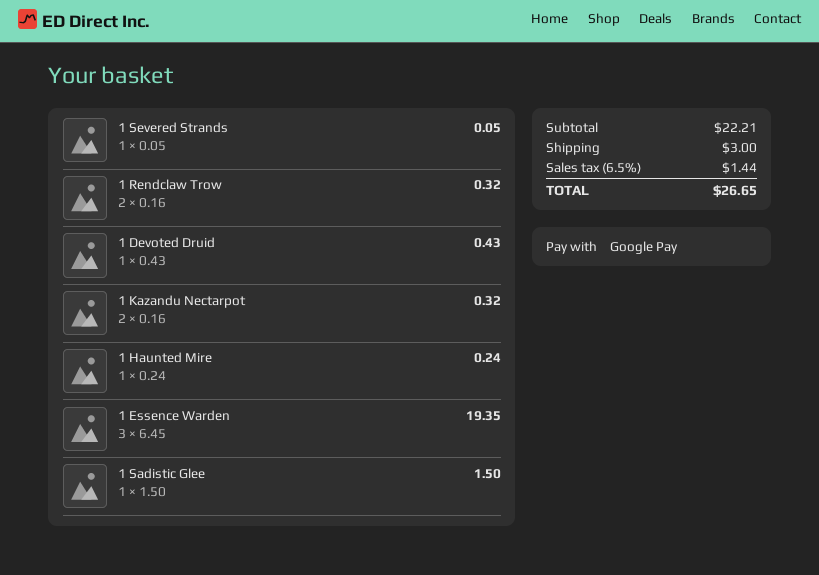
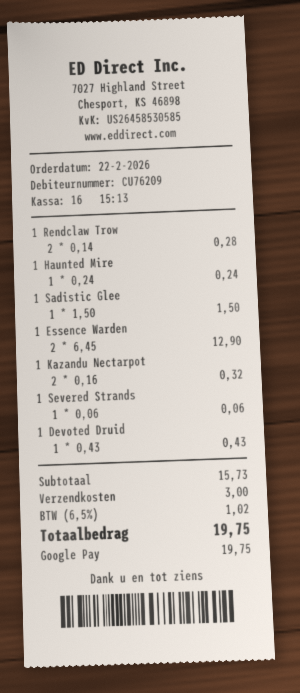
1 Severed Strands: 1 x 0.05 = 0.05 -> 1 x 0.06 = 0.06
1 Rendclaw Trow: 2 x 0.16 = 0.32 -> 2 x 0.14 = 0.28
1 Essence Warden: 3 x 6.45 = 19.35 -> 2 x 6.45 = 12.90
subtotal: 22.21 -> 15.73
tax: 6.5% = 1.44 -> 6.5% = 1.02
total: 26.65 -> 19.75

